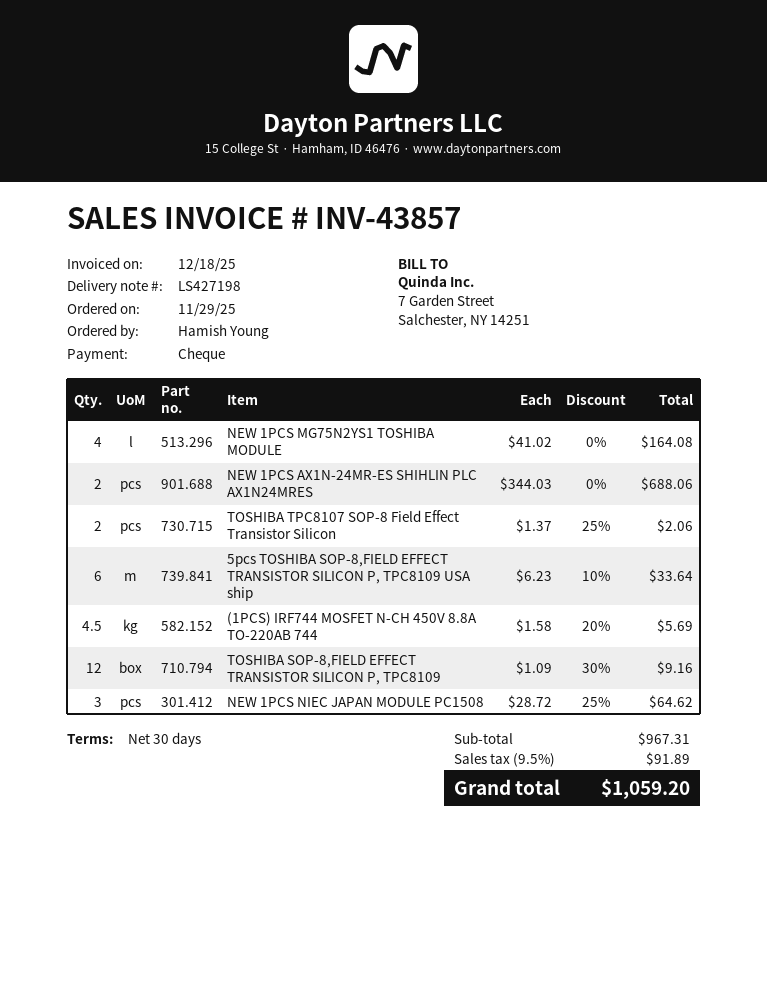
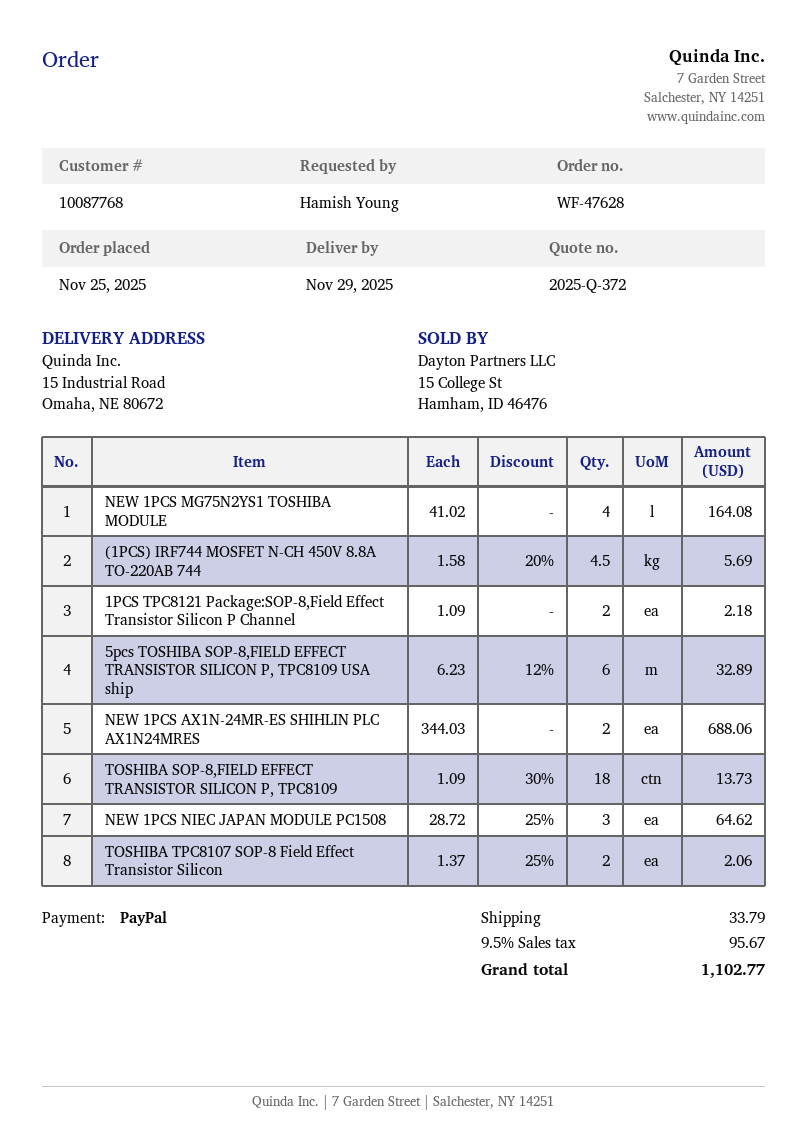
order date: 2025-11-29 -> 2025-11-25
payment method: cheque -> PayPal
5pcs TOSHIBA SOP-8,FIELD EFFECT TRANSISTOR SILICON P, TPC8109 USA ship: 6 x 6.23 - 10% = 33.64 -> 6 x 6.23 - 12% = 32.89
TOSHIBA SOP-8,FIELD EFFECT TRANSISTOR SILICON P, TPC8109: 12 x 1.09 - 30% = 9.16 -> 18 x 1.09 - 30% = 13.73
1PCS TPC8121 Package:SOP-8,Field Effect Transistor Silicon P Channel: none -> 2 x 1.09 = 2.18
shipping: none -> 33.79
tax: 9.5% = 91.89 -> 9.5% = 95.67
total: 1059.20 -> 1102.77

